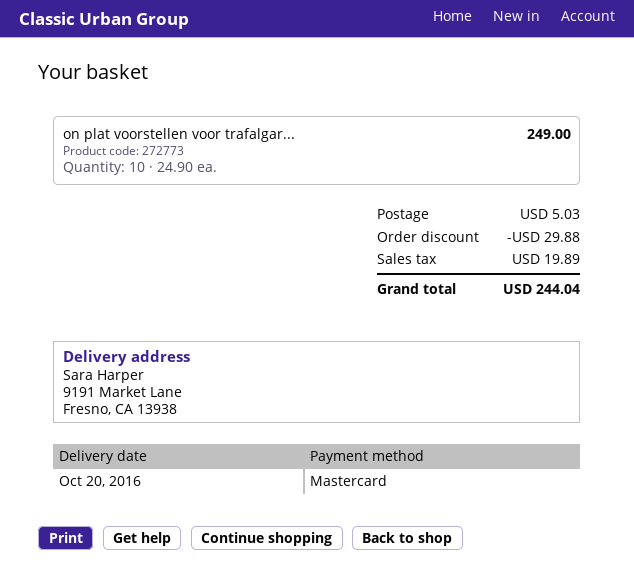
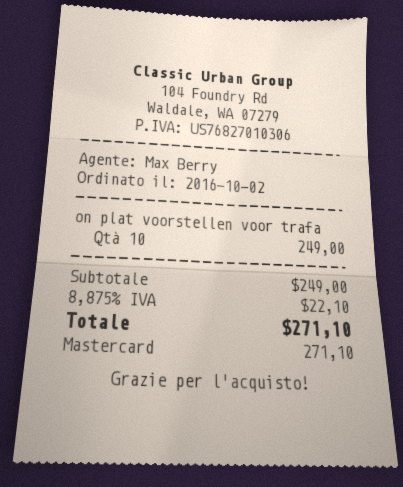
discount: 29.88 -> none
shipping: 5.03 -> none
tax: 19.89 -> 22.10
total: 244.04 -> 271.10

